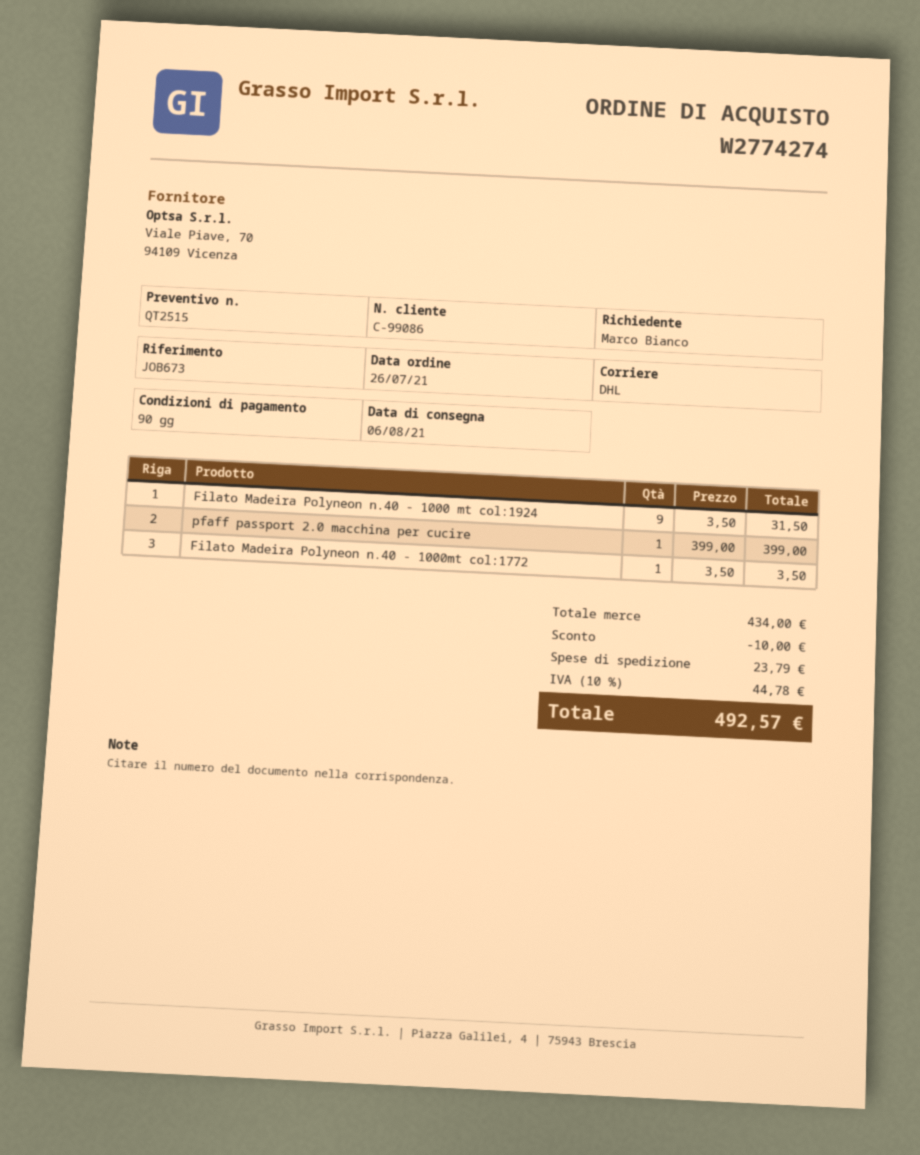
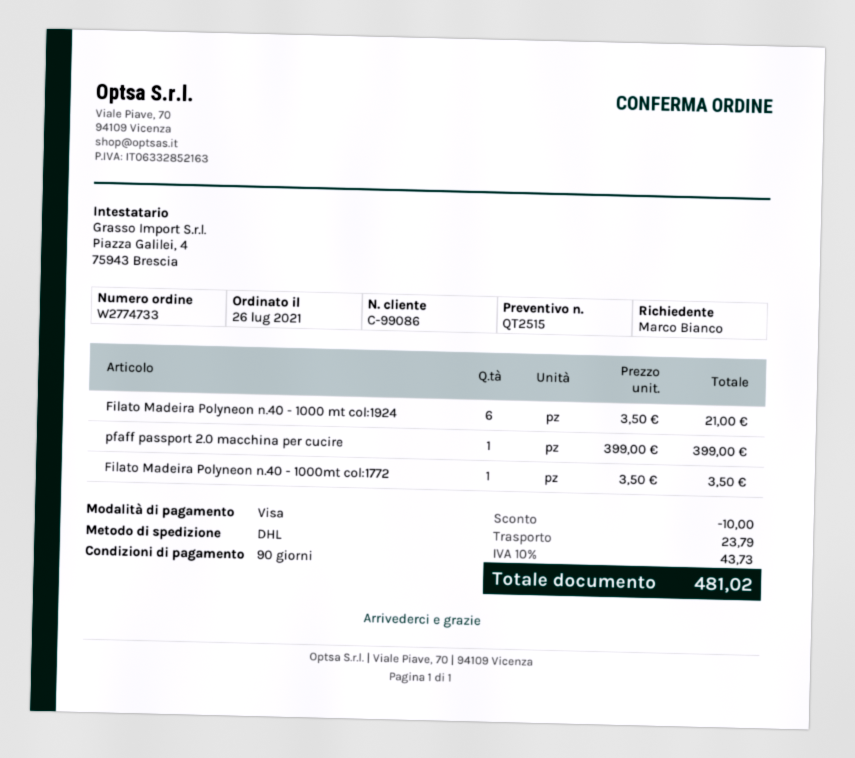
order number: W2774274 -> W2774733
Filato Madeira Polyneon n.40 - 1000 mt col:1924: 9 x 3.50 = 31.50 -> 6 x 3.50 = 21.00
tax: 10% = 44.78 -> 10% = 43.73
total: 492.57 -> 481.02

